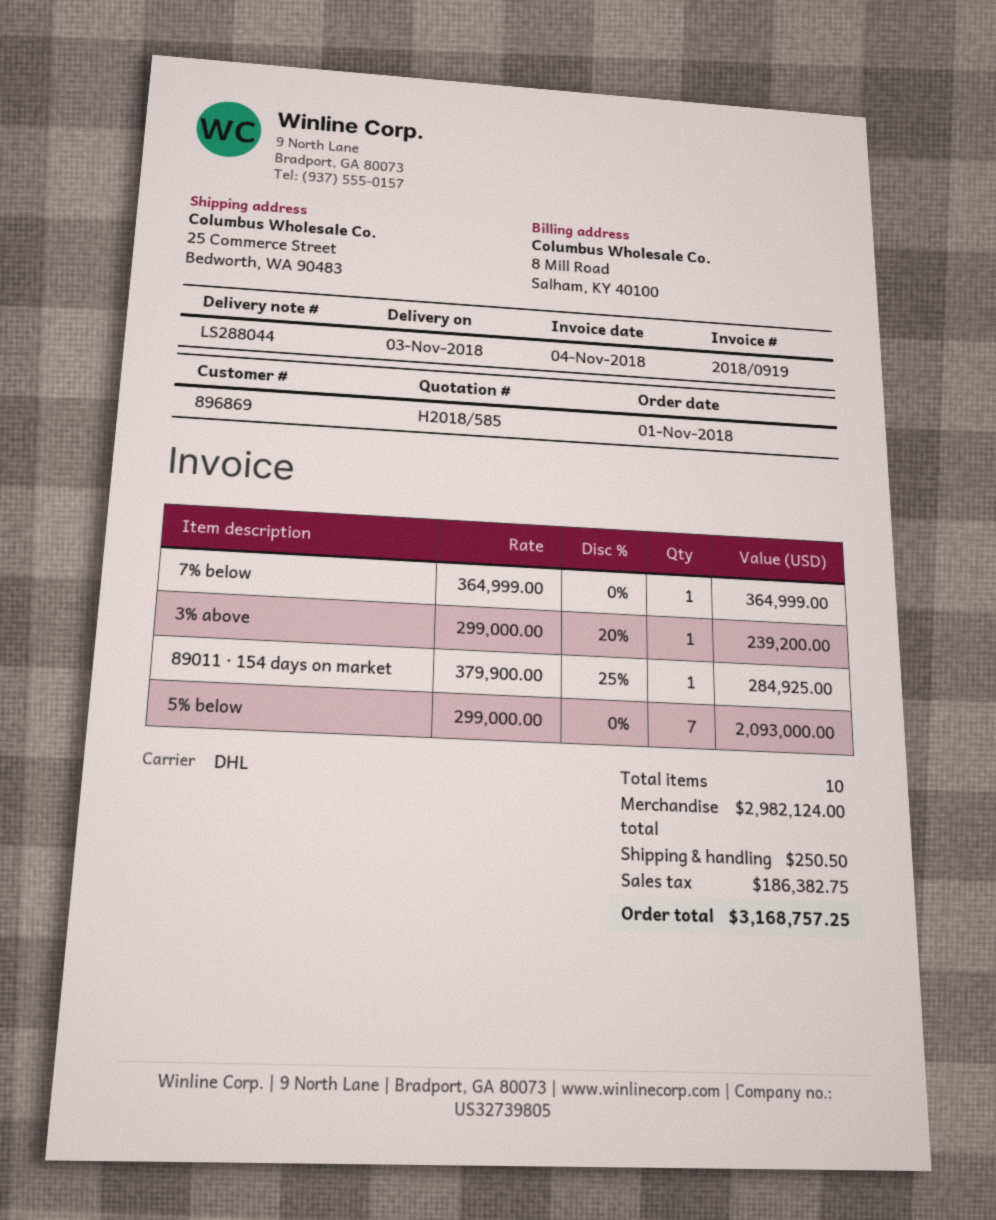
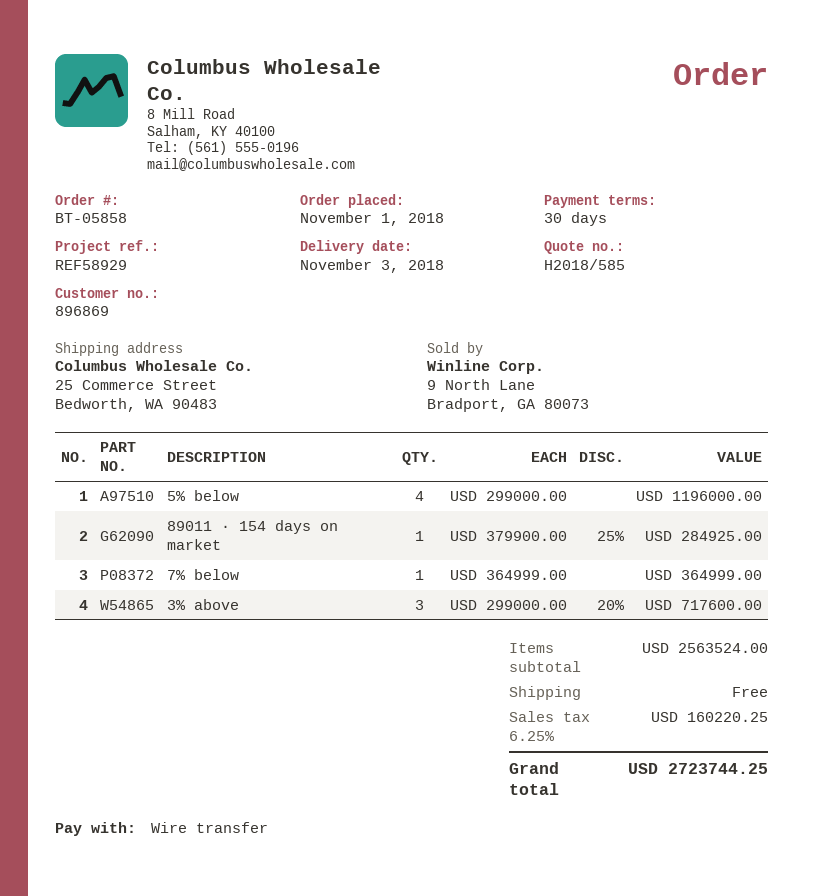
3% above: 1 x 299000.00 - 20% = 239200.00 -> 3 x 299000.00 - 20% = 717600.00
5% below: 7 x 299000.00 = 2093000.00 -> 4 x 299000.00 = 1196000.00
subtotal: 2982124.00 -> 2563524.00
shipping: 250.50 -> 0.00
tax: 186382.75 -> 160220.25
total: 3168757.25 -> 2723744.25

